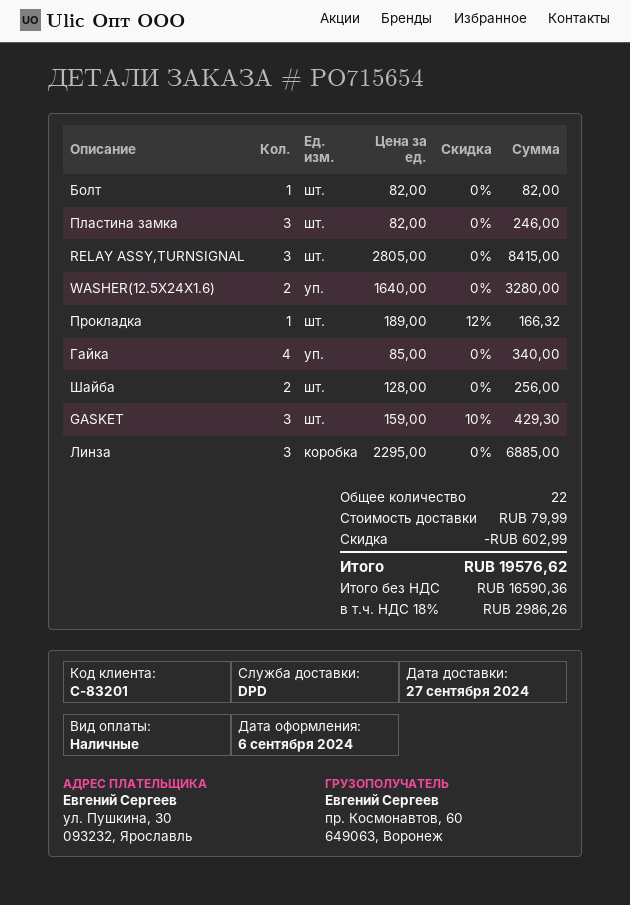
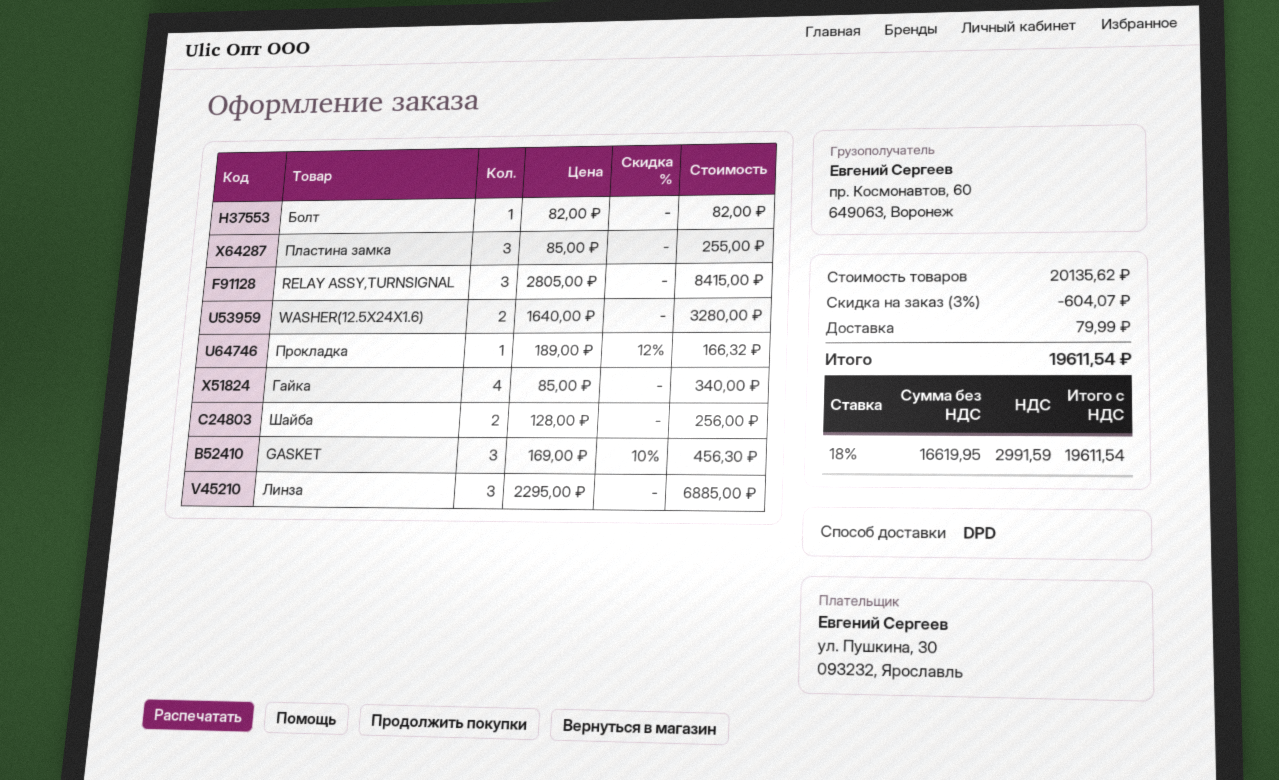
Пластина замка: 3 x 82.00 = 246.00 -> 3 x 85.00 = 255.00
GASKET: 3 x 159.00 - 10% = 429.30 -> 3 x 169.00 - 10% = 456.30
discount: 602.99 -> 604.07
net: 16590.36 -> 16619.95
tax: 18% = 2986.26 -> 18% = 2991.59
total: 19576.62 -> 19611.54

